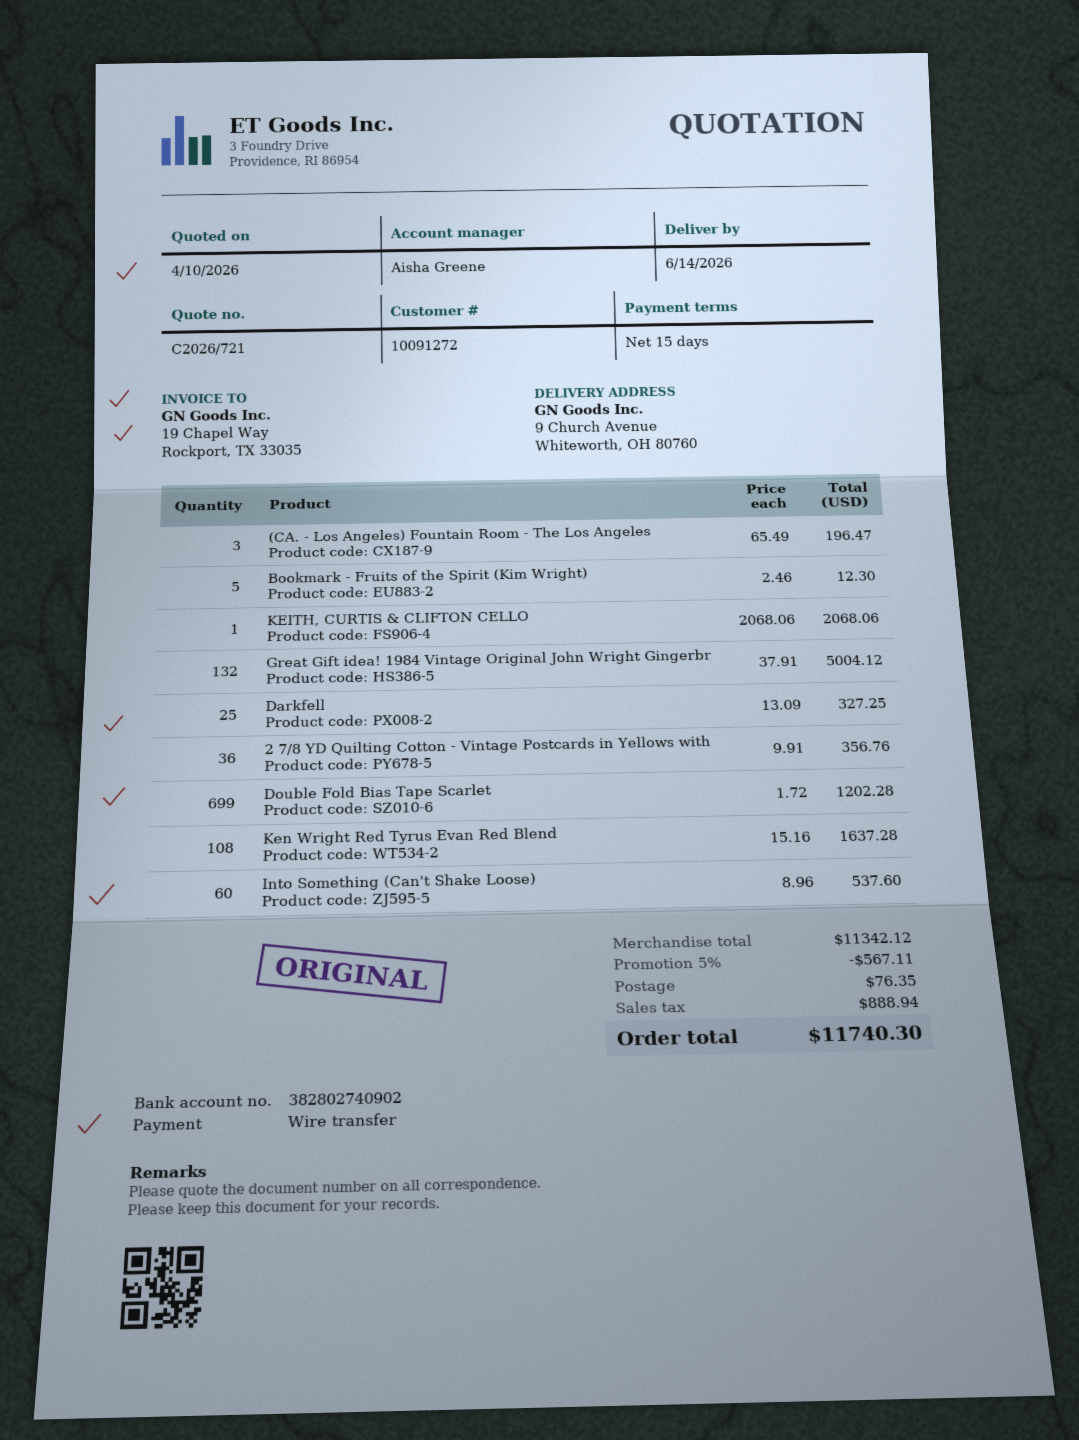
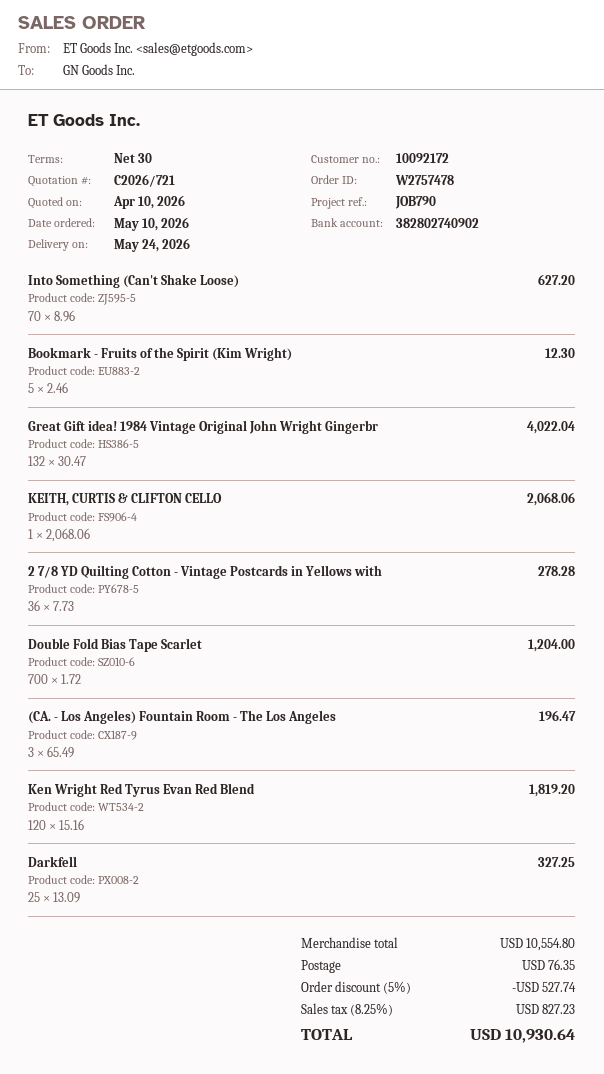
delivery date: 2026-06-14 -> 2026-05-24
payment terms: 15 days -> 30 days
customer number: 10091272 -> 10092172
Great Gift idea! 1984 Vintage Original John Wright Gingerbr: 132 x 37.91 = 5004.12 -> 132 x 30.47 = 4022.04
2 7/8 YD Quilting Cotton - Vintage Postcards in Yellows with: 36 x 9.91 = 356.76 -> 36 x 7.73 = 278.28
Double Fold Bias Tape Scarlet: 699 x 1.72 = 1202.28 -> 700 x 1.72 = 1204.00
Ken Wright Red Tyrus Evan Red Blend: 108 x 15.16 = 1637.28 -> 120 x 15.16 = 1819.20
Into Something (Can't Shake Loose): 60 x 8.96 = 537.60 -> 70 x 8.96 = 627.20
subtotal: 11342.12 -> 10554.80
discount: 5% = 567.11 -> 5% = 527.74
tax: 888.94 -> 827.23
total: 11740.30 -> 10930.64

